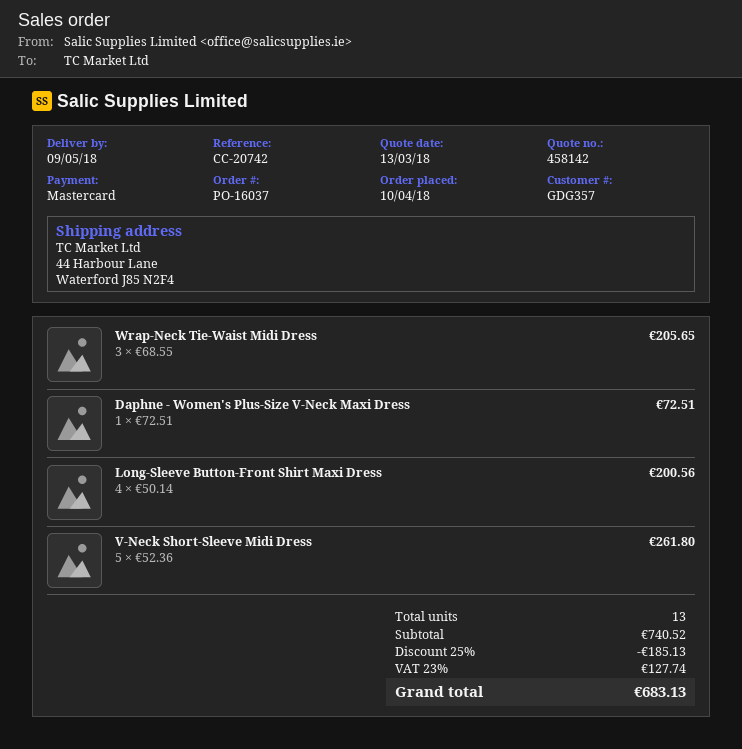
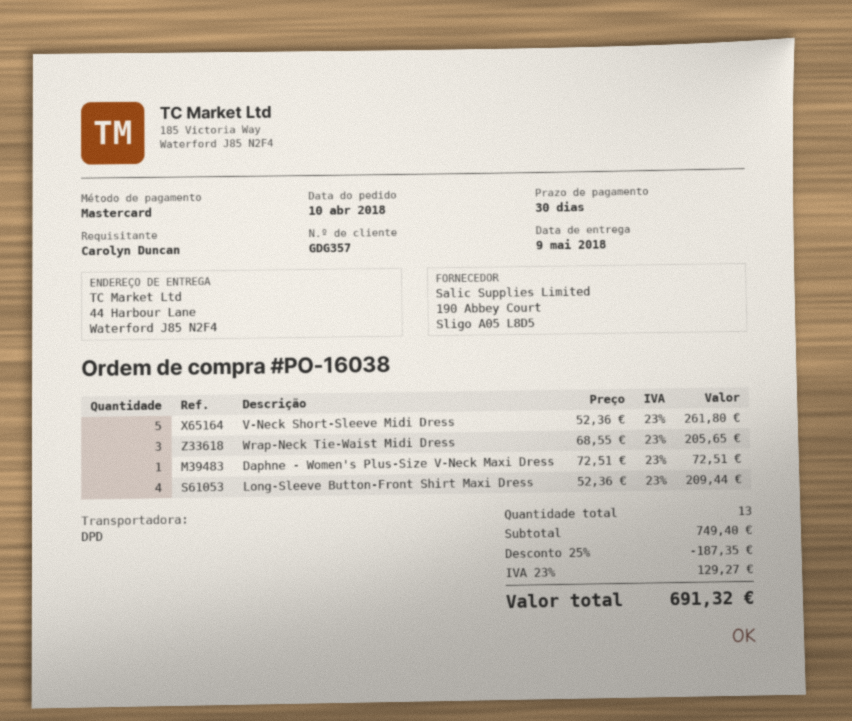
order number: PO-16037 -> PO-16038
Long-Sleeve Button-Front Shirt Maxi Dress: 4 x 50.14 = 200.56 -> 4 x 52.36 = 209.44
subtotal: 740.52 -> 749.40
discount: 25% = 185.13 -> 25% = 187.35
tax: 23% = 127.74 -> 23% = 129.27
total: 683.13 -> 691.32

